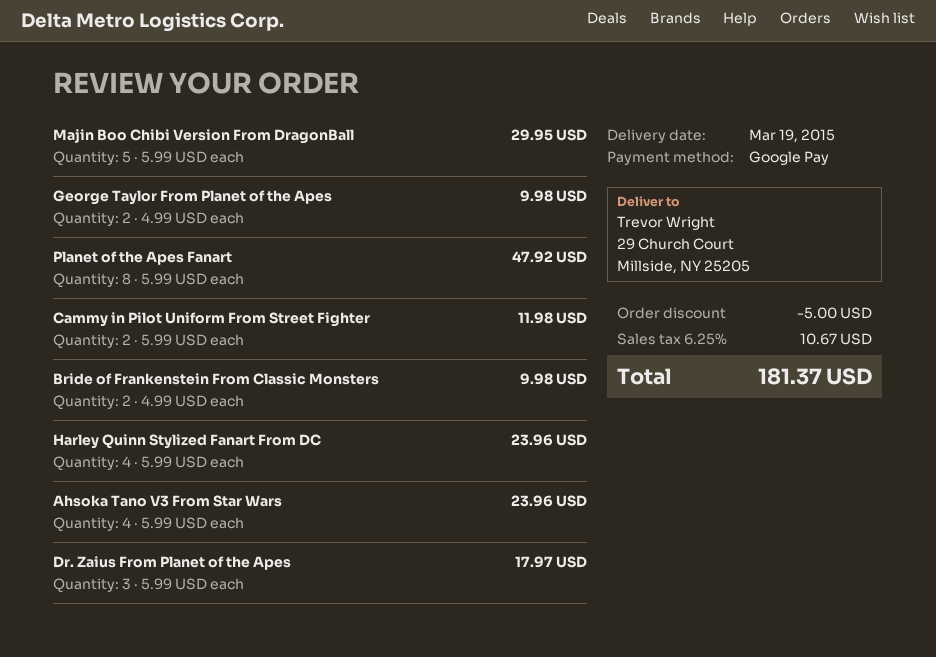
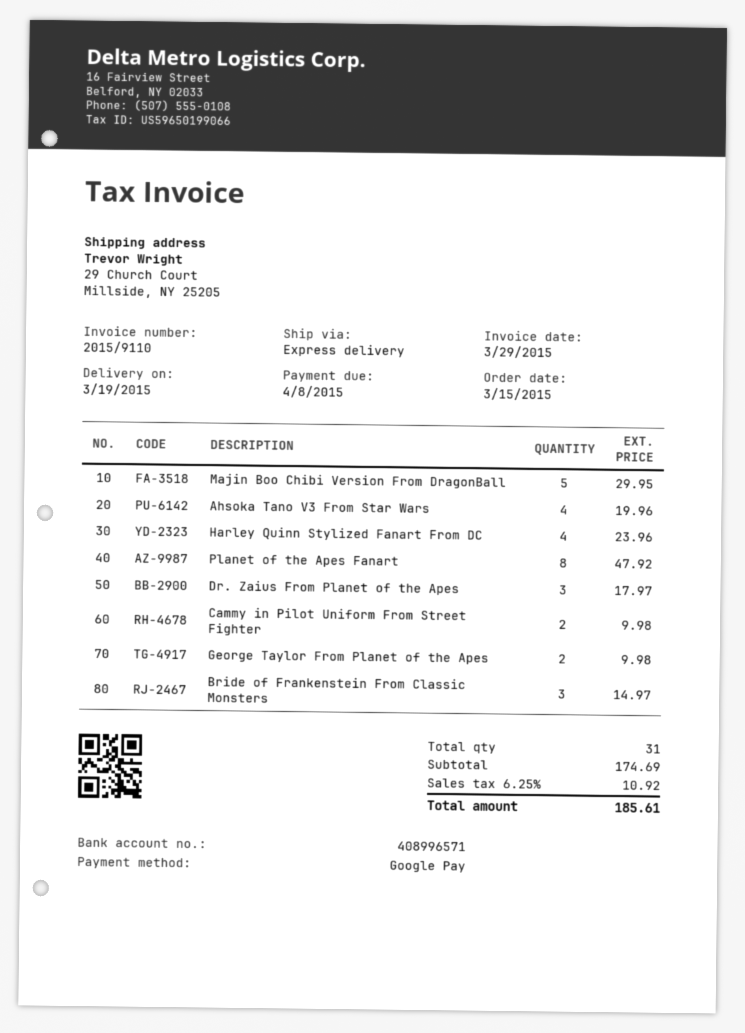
Cammy in Pilot Uniform From Street Fighter: 2 for 11.98 -> 2 for 9.98
Bride of Frankenstein From Classic Monsters: 2 for 9.98 -> 3 for 14.97
Ahsoka Tano V3 From Star Wars: 4 for 23.96 -> 4 for 19.96
discount: 5.00 -> none
tax: 6.25% = 10.67 -> 6.25% = 10.92
total: 181.37 -> 185.61

